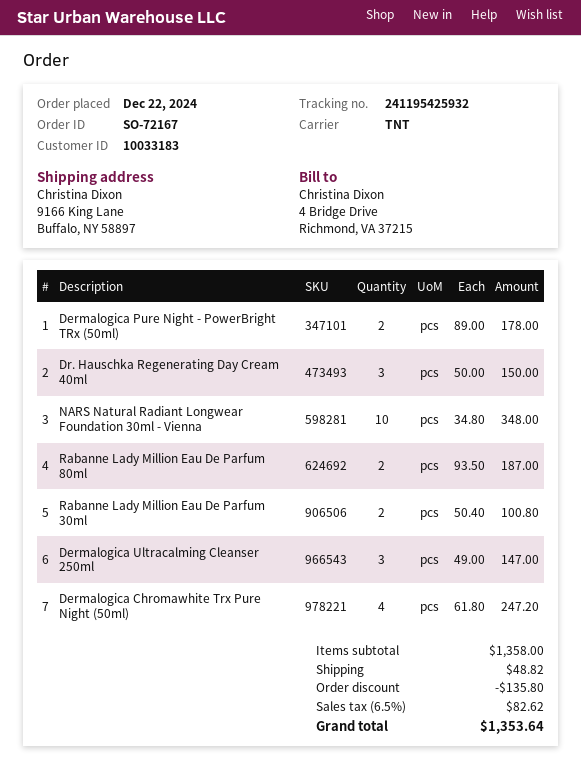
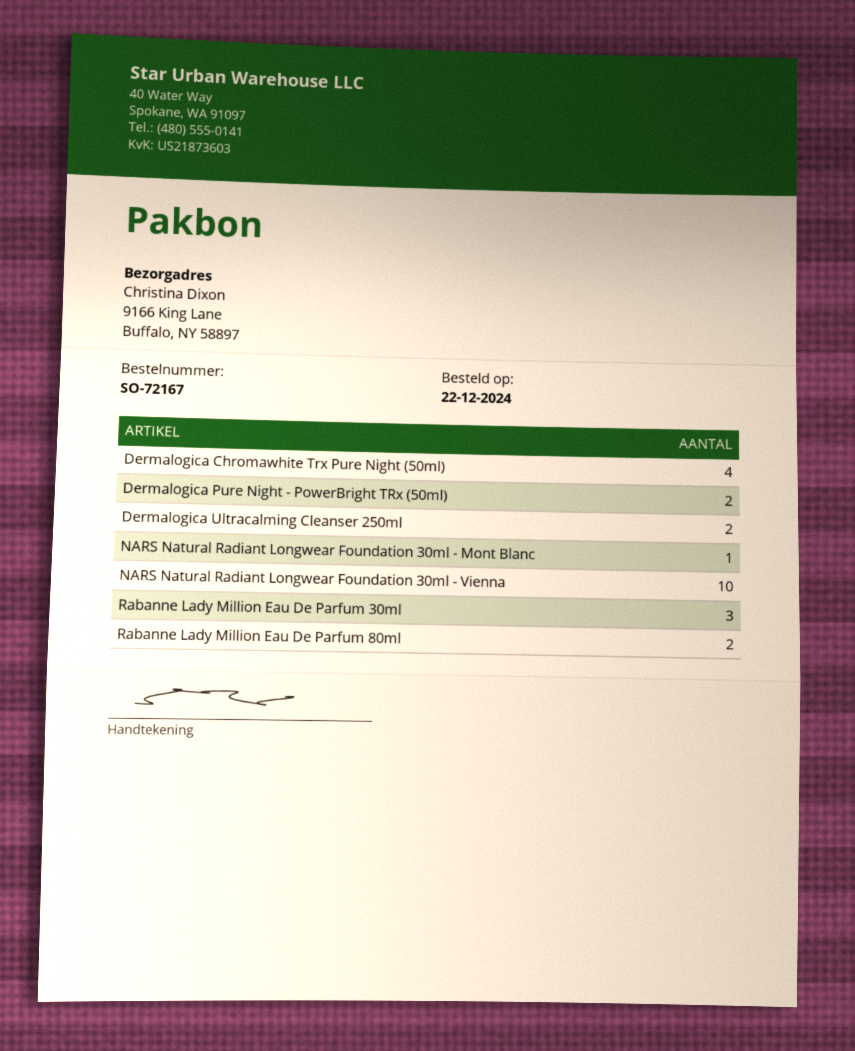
Dr. Hauschka Regenerating Day Cream 40ml: 3 -> none
Rabanne Lady Million Eau De Parfum 30ml: 2 -> 3
Dermalogica Ultracalming Cleanser 250ml: 3 -> 2
NARS Natural Radiant Longwear Foundation 30ml - Mont Blanc: none -> 1

